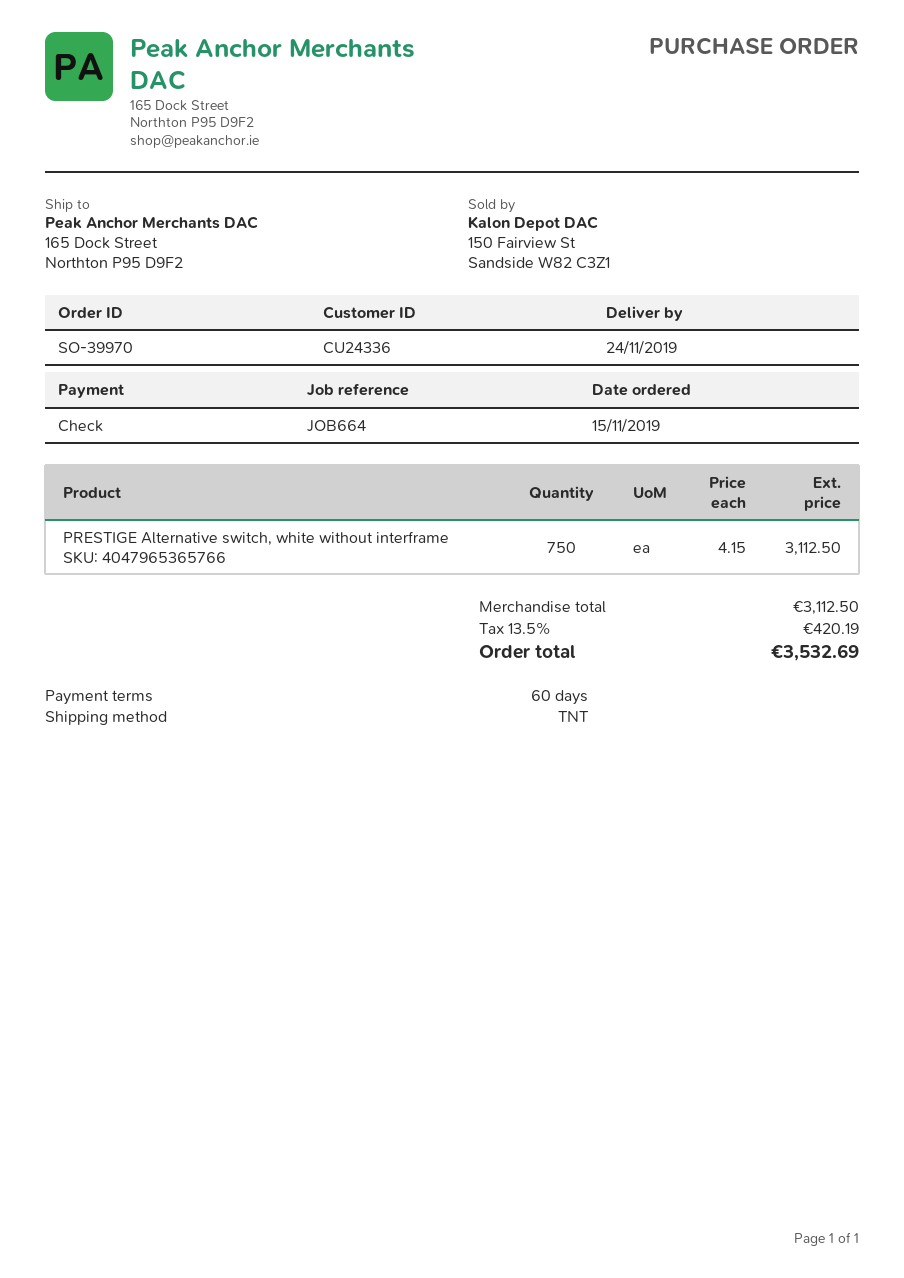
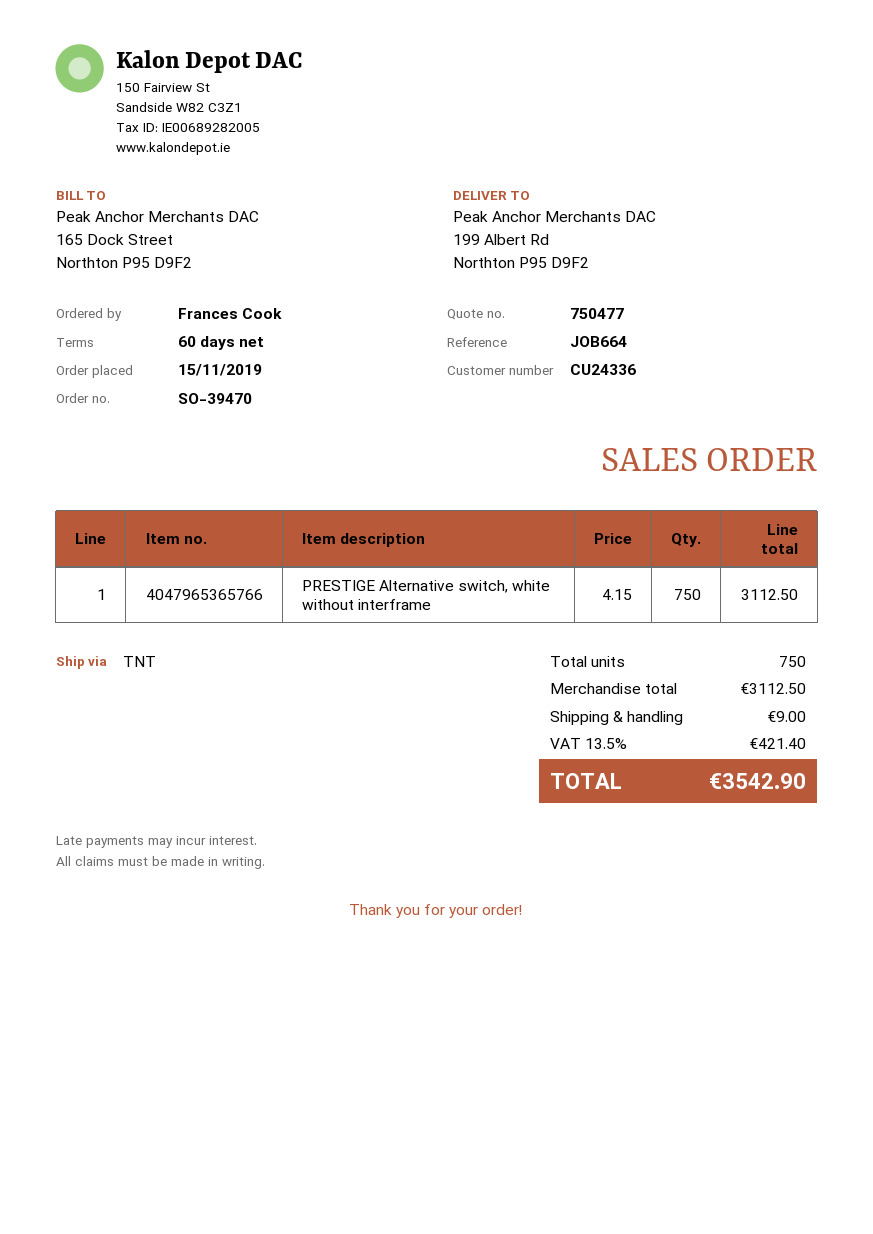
order number: SO-39970 -> SO-39470
ship to: 165 Dock Street, Northton P95 D9F2 -> 199 Albert Rd, Northton P95 D9F2
shipping: none -> 9.00
tax: 13.5% = 420.19 -> 13.5% = 421.40
total: 3532.69 -> 3542.90

